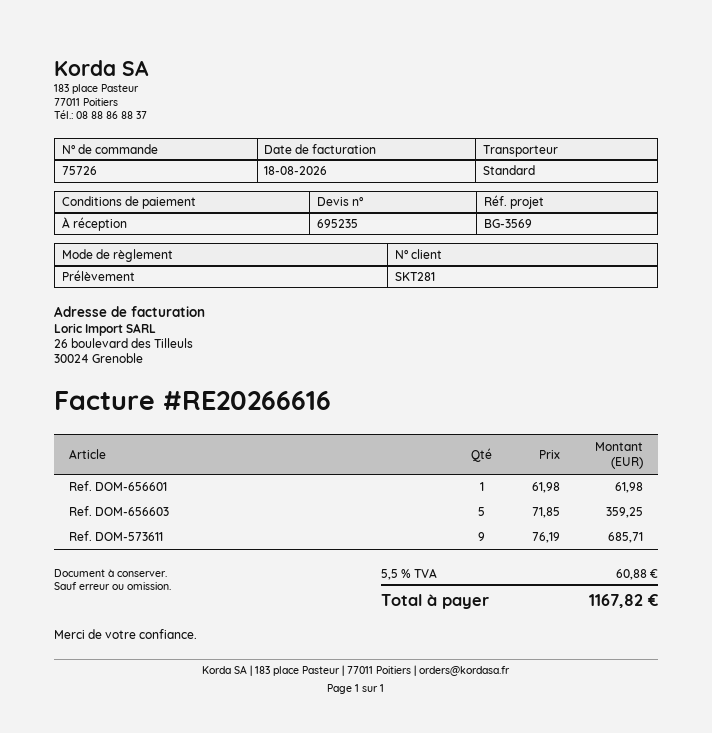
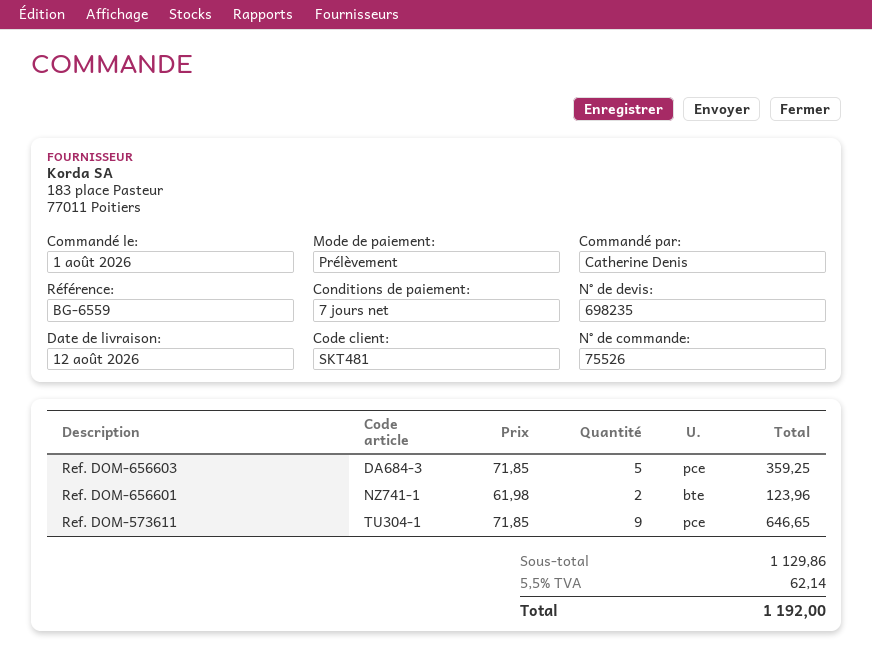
quote number: 695235 -> 698235
order number: 75726 -> 75526
payment terms: on receipt -> 7 days
customer number: SKT281 -> SKT481
reference: BG-3569 -> BG-6559
Ref. DOM-656601: 1 x 61.98 = 61.98 -> 2 x 61.98 = 123.96
Ref. DOM-573611: 9 x 76.19 = 685.71 -> 9 x 71.85 = 646.65
tax: 5.5% = 60.88 -> 5.5% = 62.14
total: 1167.82 -> 1192.00

